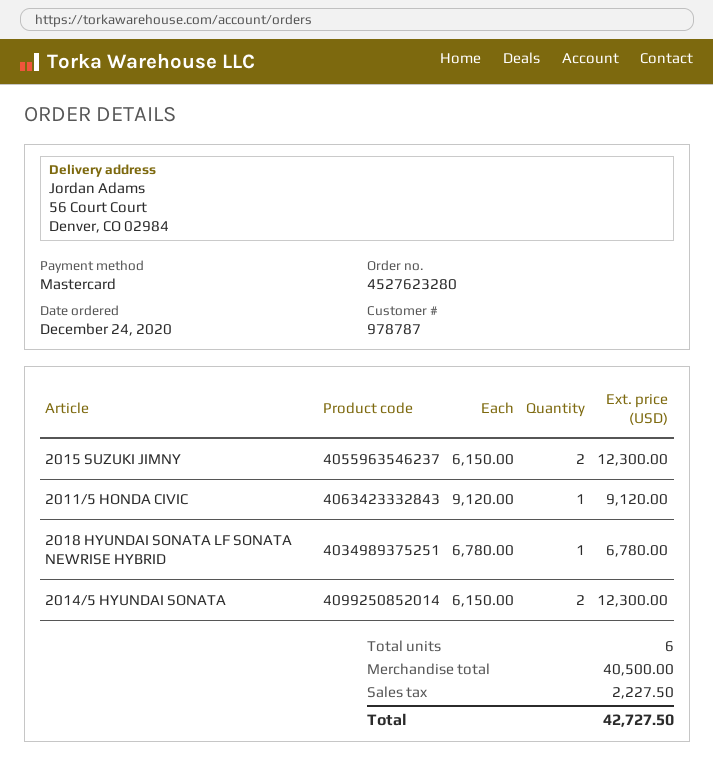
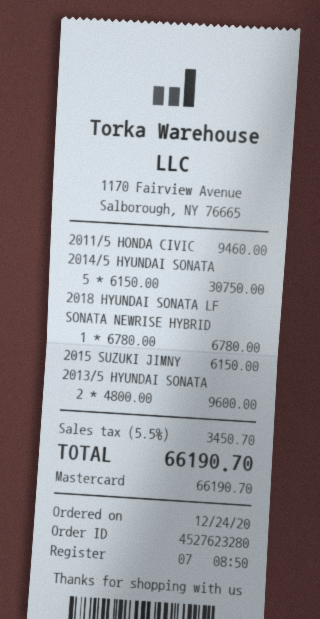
2015 SUZUKI JIMNY: 2 x 6150.00 = 12300.00 -> 1 x 6150.00 = 6150.00
2011/5 HONDA CIVIC: 1 x 9120.00 = 9120.00 -> 1 x 9460.00 = 9460.00
2014/5 HYUNDAI SONATA: 2 x 6150.00 = 12300.00 -> 5 x 6150.00 = 30750.00
2013/5 HYUNDAI SONATA: none -> 2 x 4800.00 = 9600.00
tax: 2227.50 -> 3450.70
total: 42727.50 -> 66190.70

